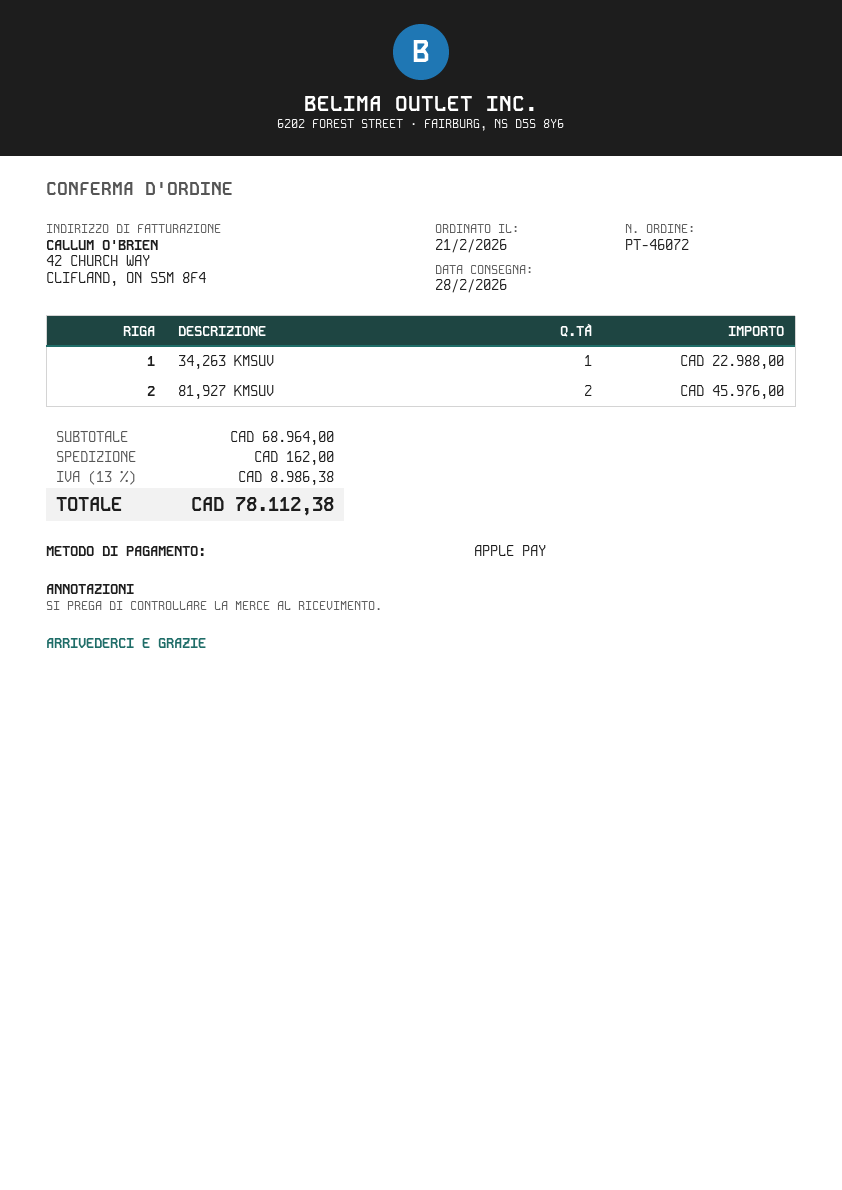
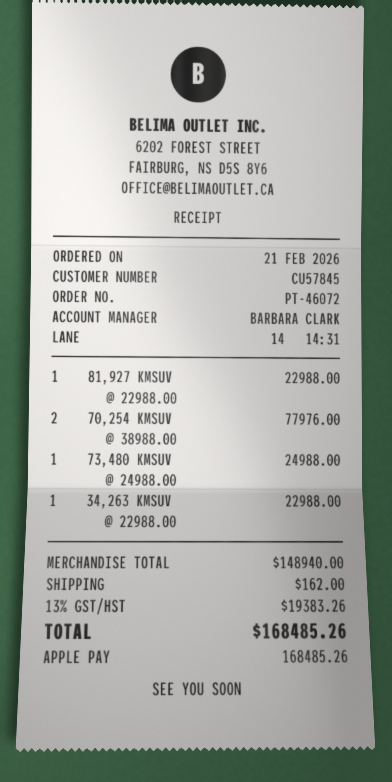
81,927 KMSUV: 2 for 45976.00 -> 1 for 22988.00
70,254 KMSUV: none -> 2 for 77976.00
73,480 KMSUV: none -> 1 for 24988.00
subtotal: 68964.00 -> 148940.00
tax: 13% = 8986.38 -> 13% = 19383.26
total: 78112.38 -> 168485.26

